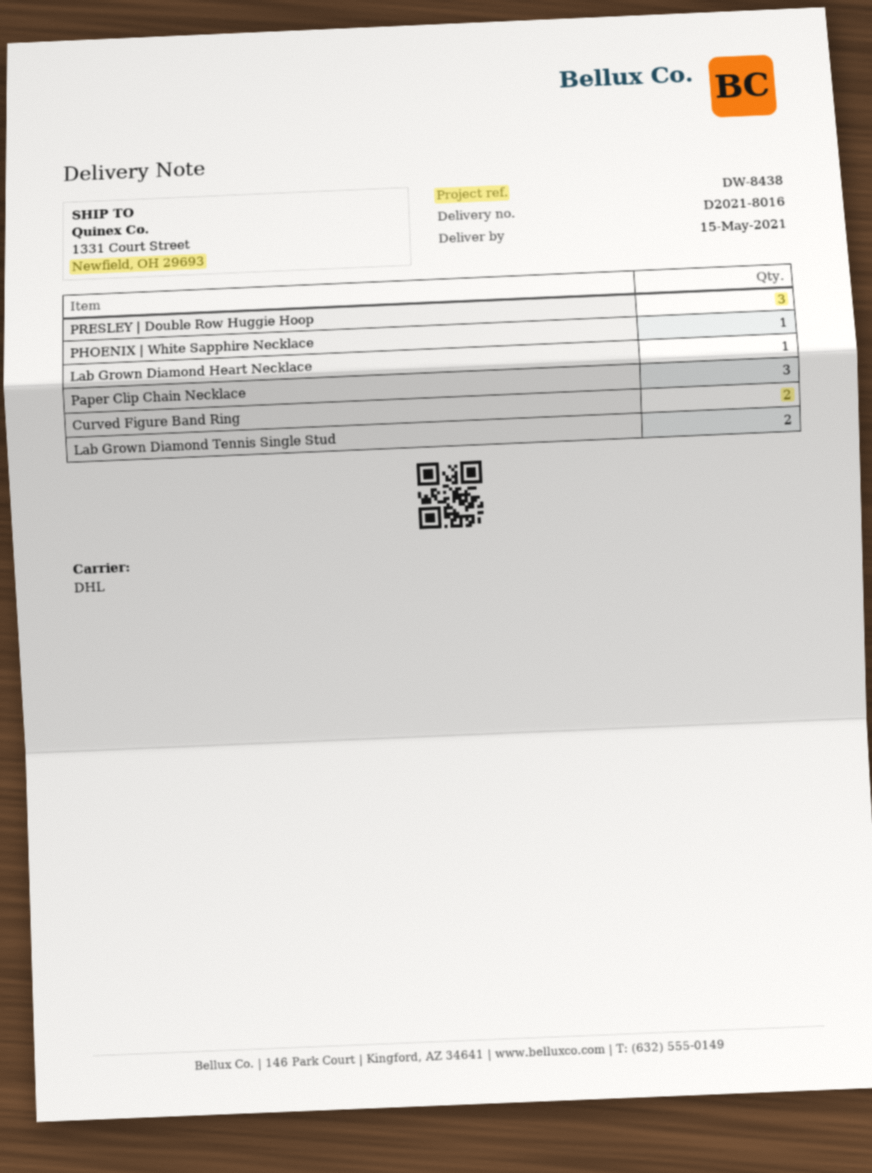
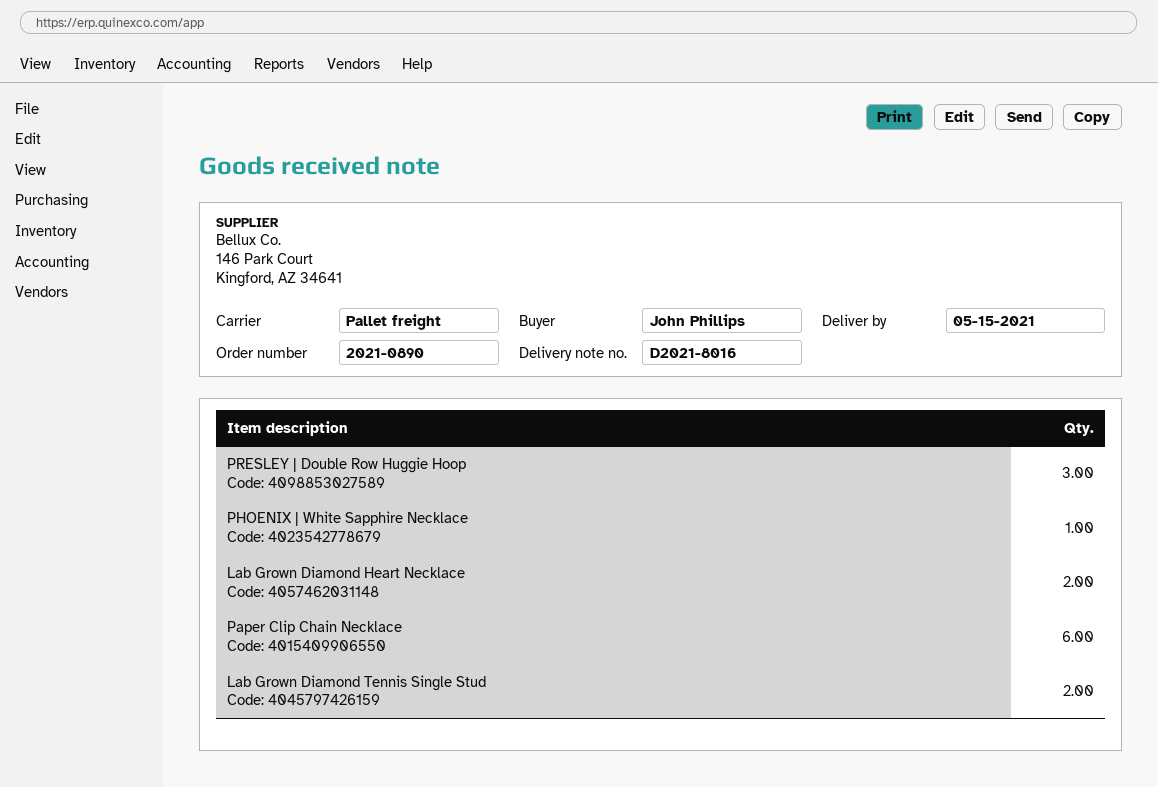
shipping method: DHL -> pallet freight
Lab Grown Diamond Heart Necklace: 1 -> 2
Paper Clip Chain Necklace: 3 -> 6
Curved Figure Band Ring: 2 -> none

